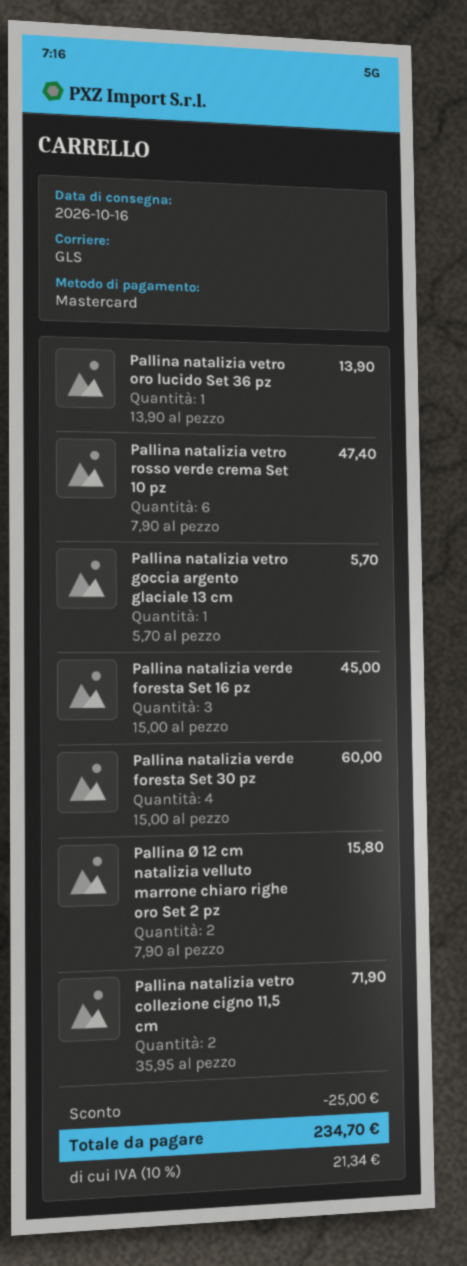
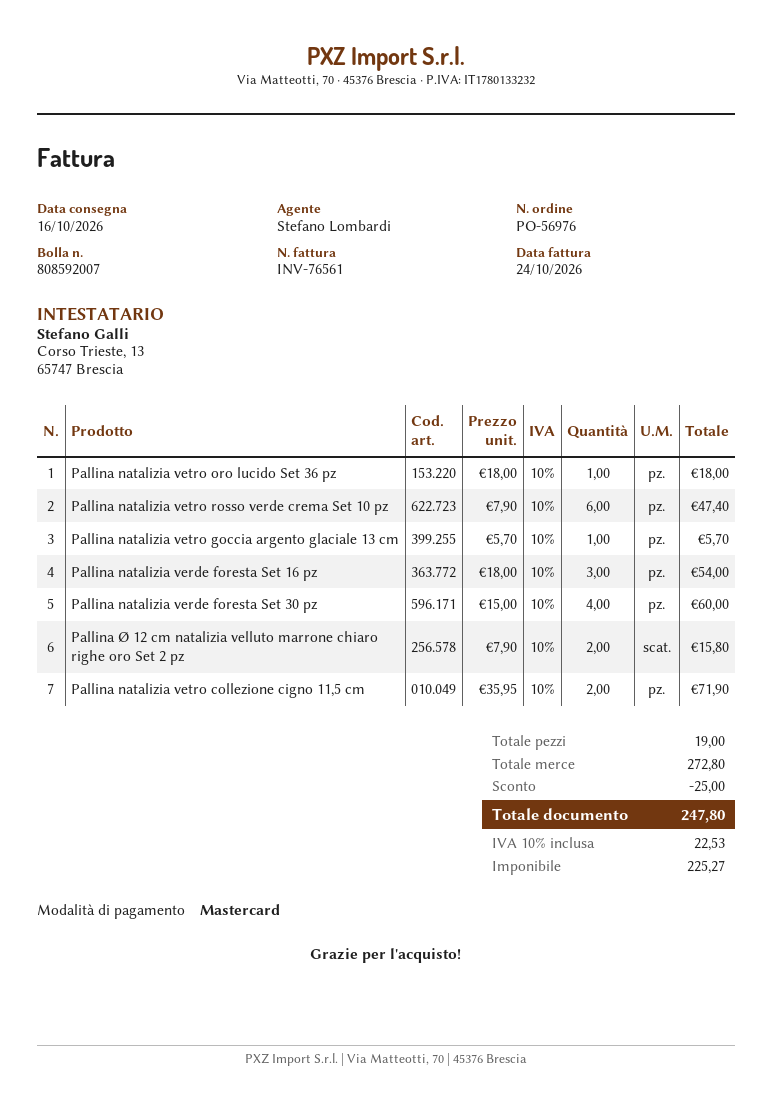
Pallina natalizia vetro oro lucido Set 36 pz: 1 x 13.90 = 13.90 -> 1 x 18.00 = 18.00
Pallina natalizia verde foresta Set 16 pz: 3 x 15.00 = 45.00 -> 3 x 18.00 = 54.00
tax: 10% = 21.34 -> 10% = 22.53
total: 234.70 -> 247.80

